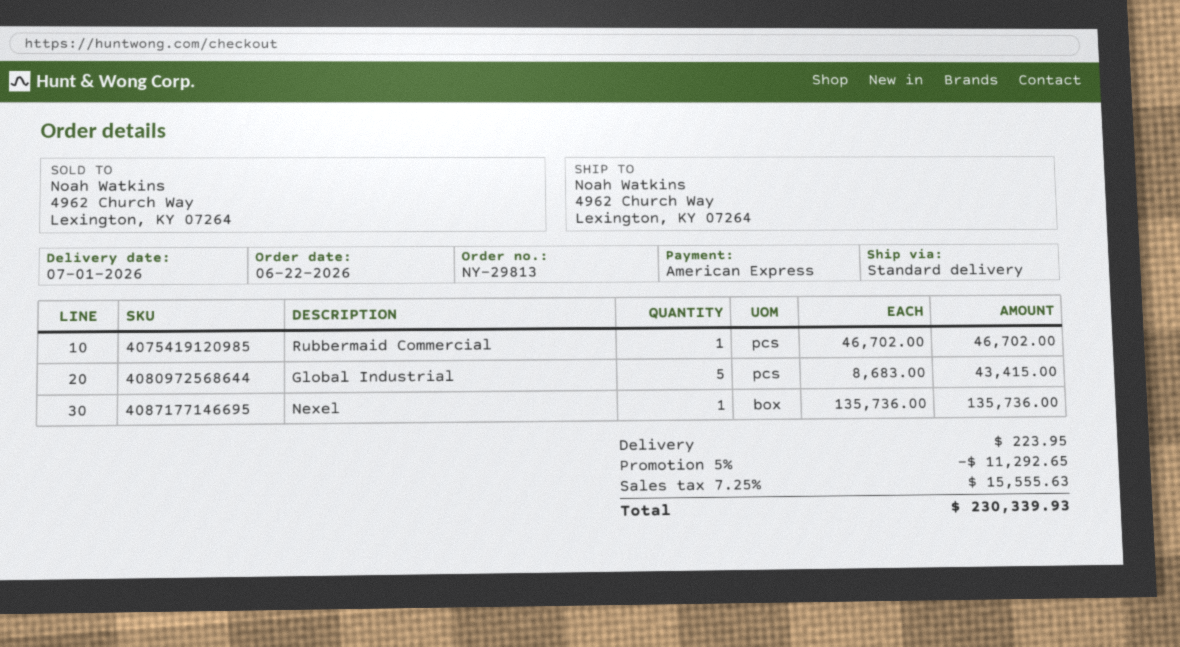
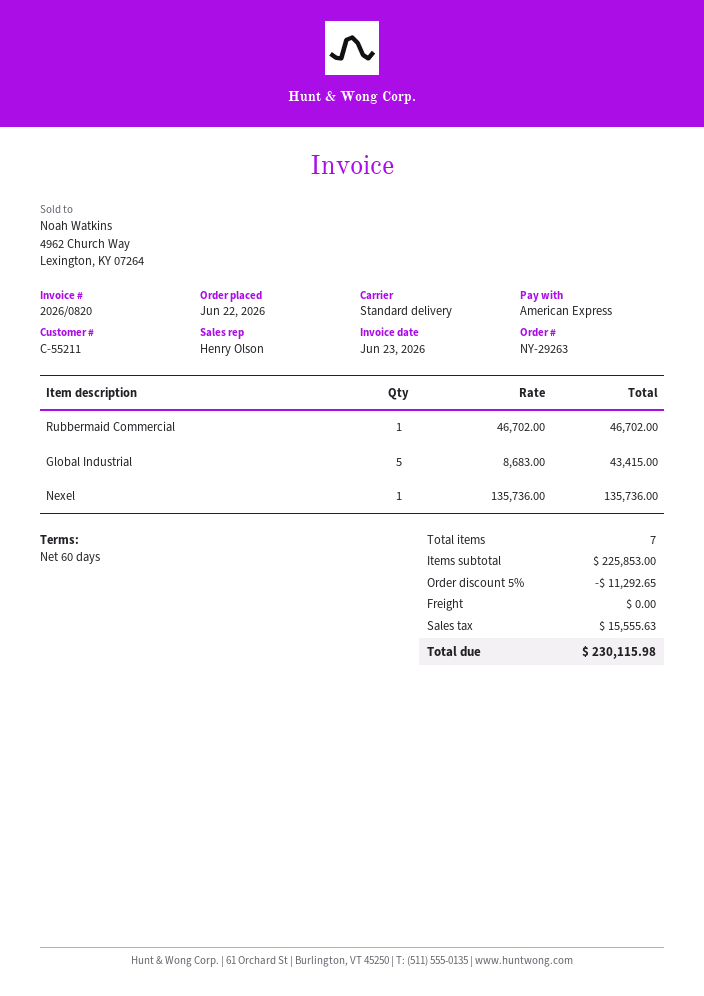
order number: NY-29813 -> NY-29263
shipping: 223.95 -> 0.00
total: 230339.93 -> 230115.98

